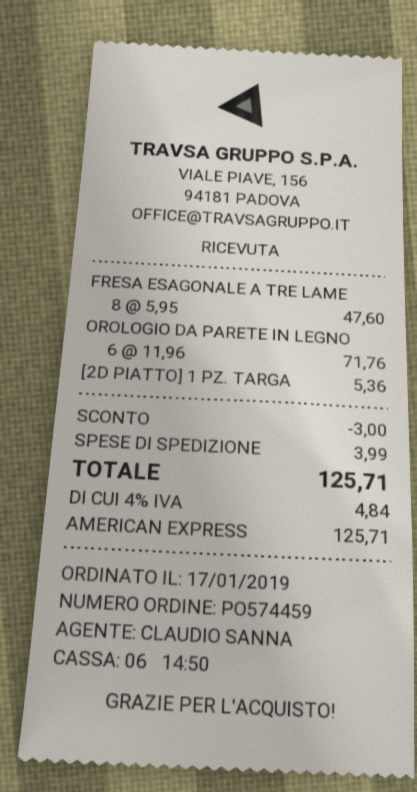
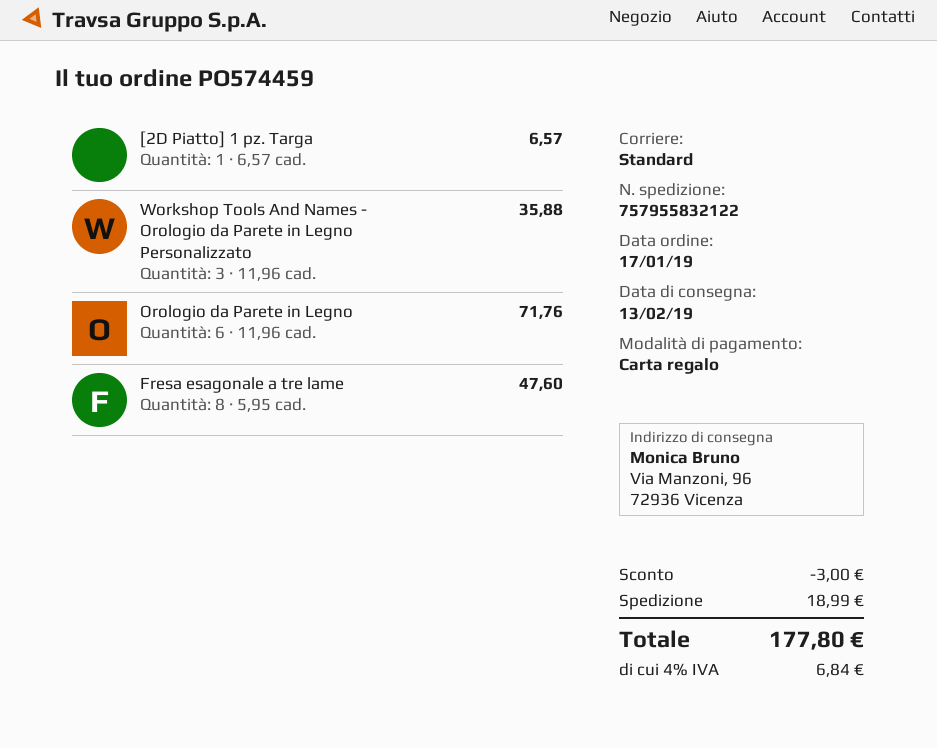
payment method: American Express -> gift card
[2D PIATTO] 1 PZ. TARGA: 1 x 5.36 = 5.36 -> 1 x 6.57 = 6.57
Workshop Tools And Names - Orologio da Parete in Legno Personalizzato: none -> 3 x 11.96 = 35.88
shipping: 3.99 -> 18.99
tax: 4% = 4.84 -> 4% = 6.84
total: 125.71 -> 177.80

